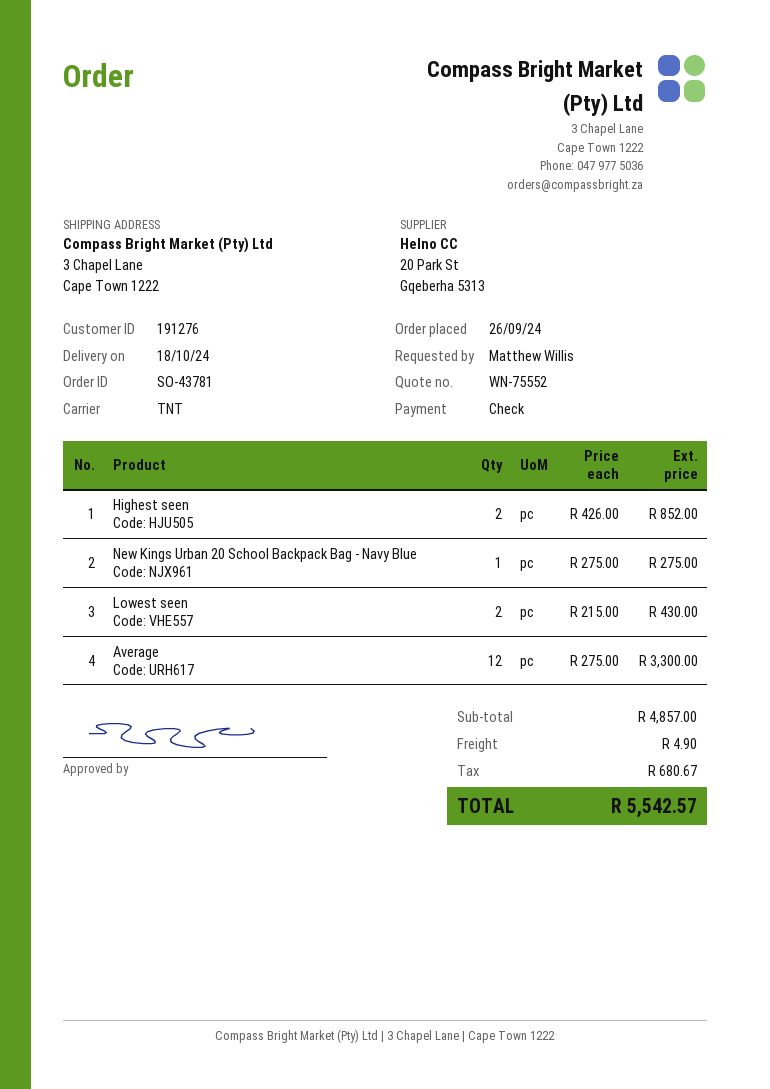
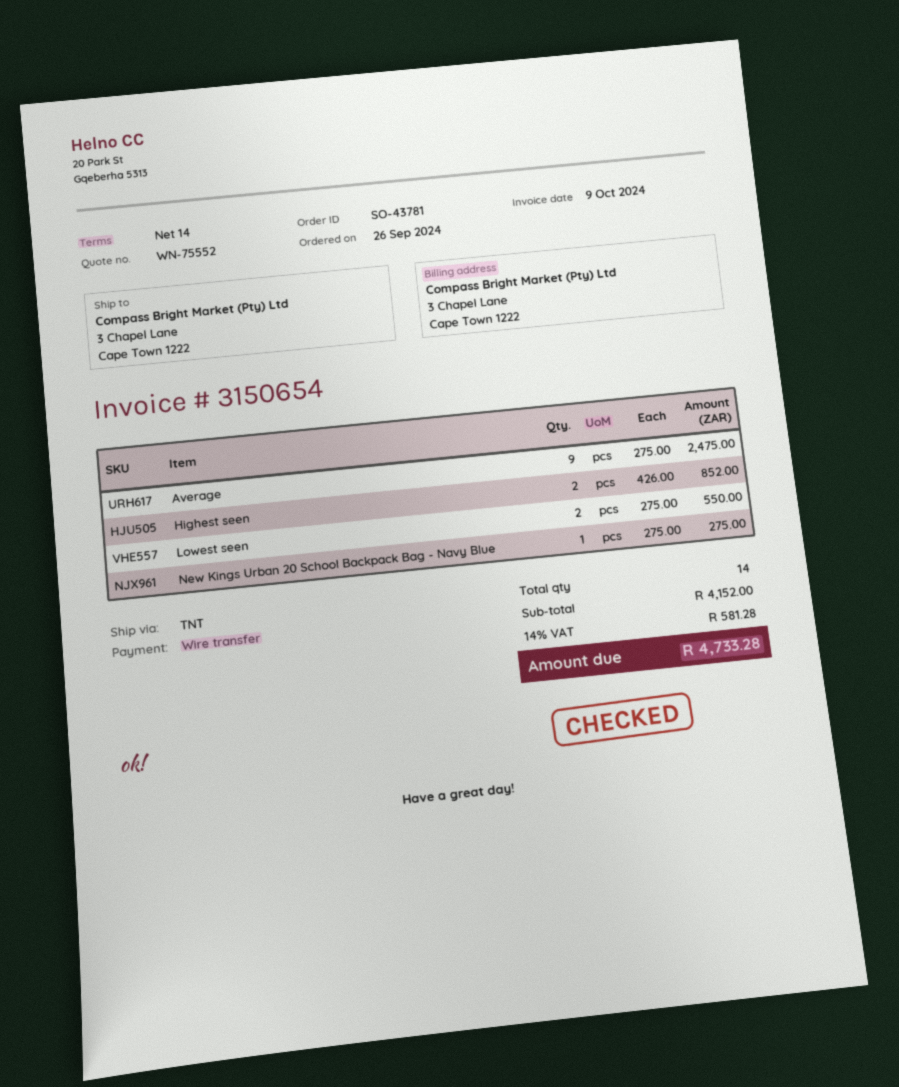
payment method: cheque -> bank transfer
Lowest seen: 2 x 215.00 = 430.00 -> 2 x 275.00 = 550.00
Average: 12 x 275.00 = 3300.00 -> 9 x 275.00 = 2475.00
subtotal: 4857.00 -> 4152.00
shipping: 4.90 -> none
tax: 680.67 -> 581.28
total: 5542.57 -> 4733.28

